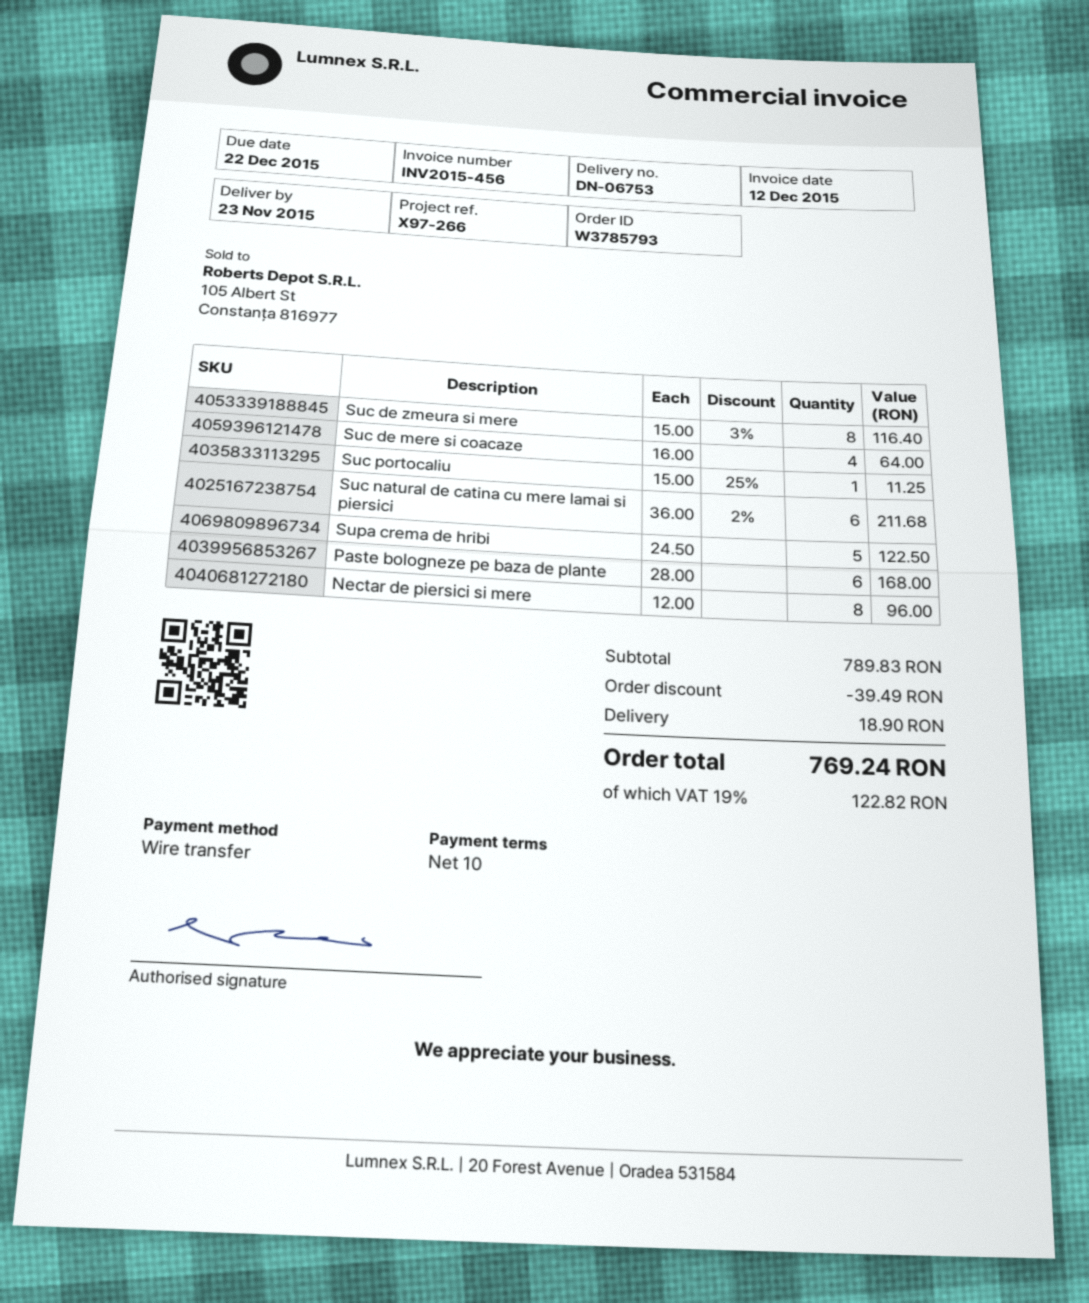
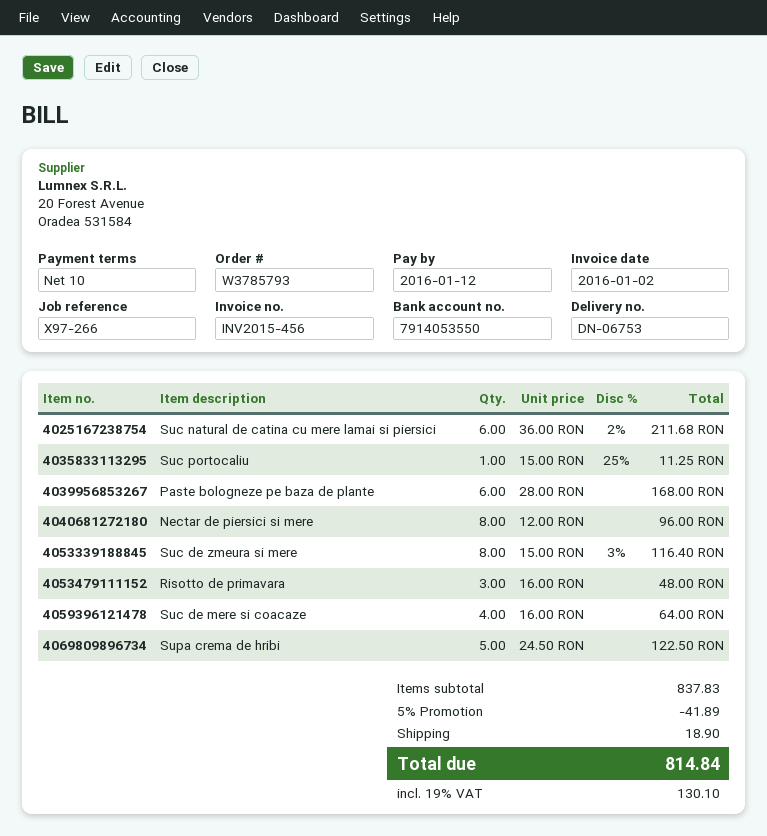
invoice date: 2015-12-12 -> 2016-01-02
due date: 2015-12-22 -> 2016-01-12
Risotto de primavara: none -> 3 x 16.00 = 48.00
subtotal: 789.83 -> 837.83
discount: 39.49 -> 41.89
tax: 19% = 122.82 -> 19% = 130.10
total: 769.24 -> 814.84

